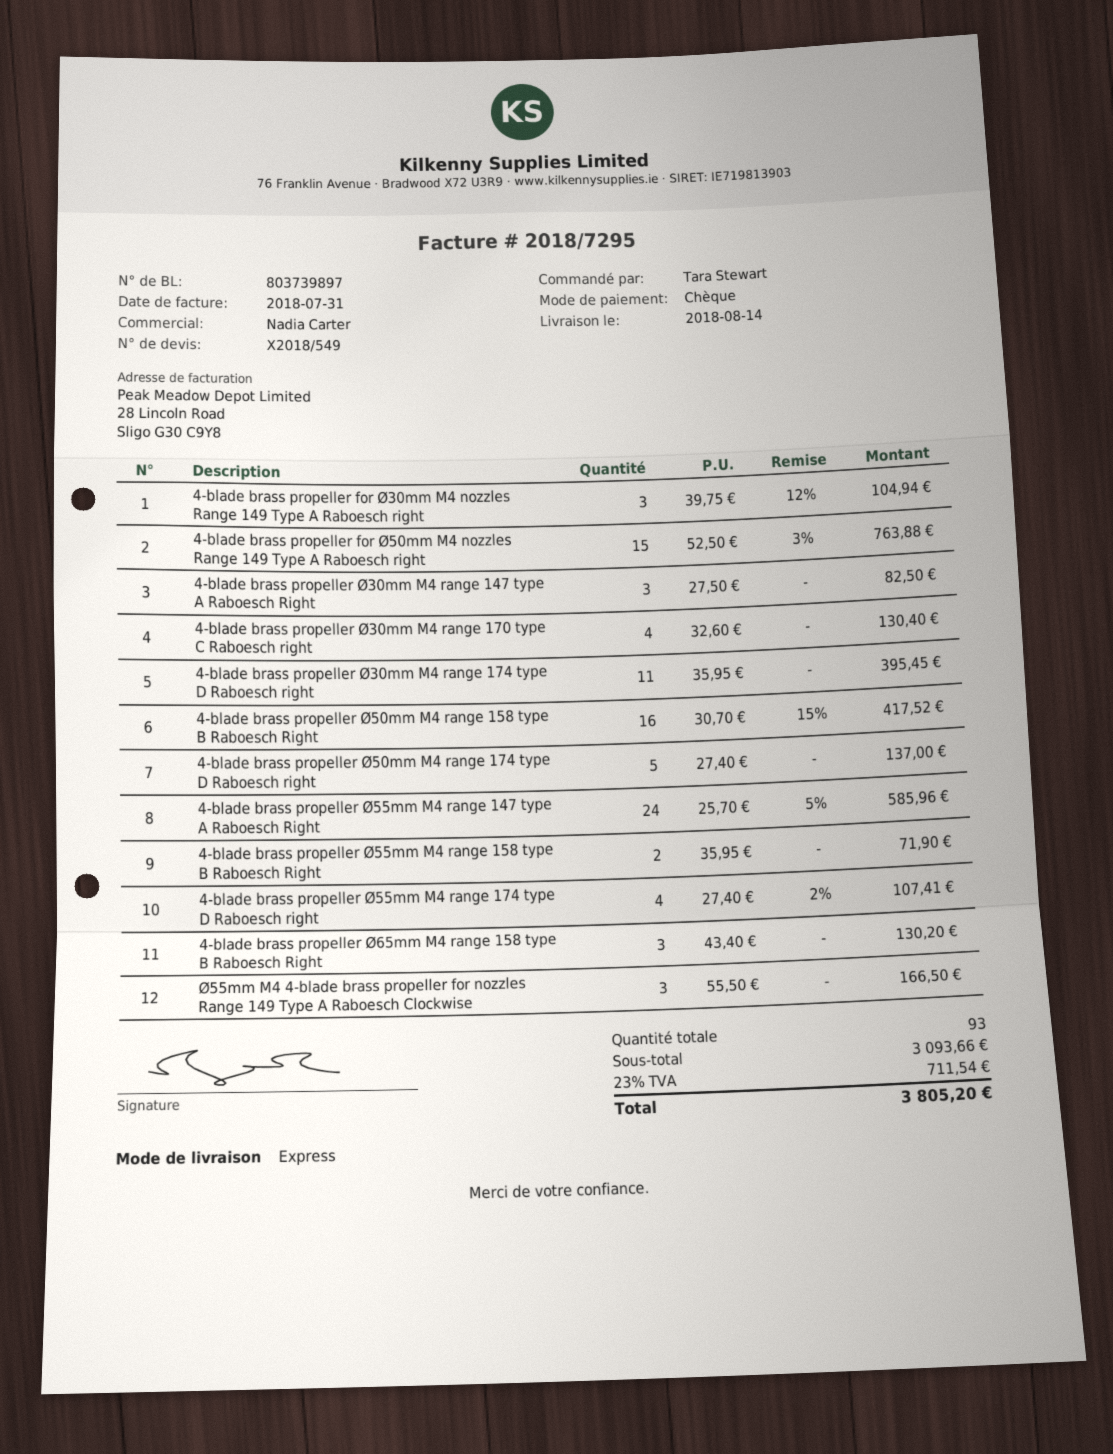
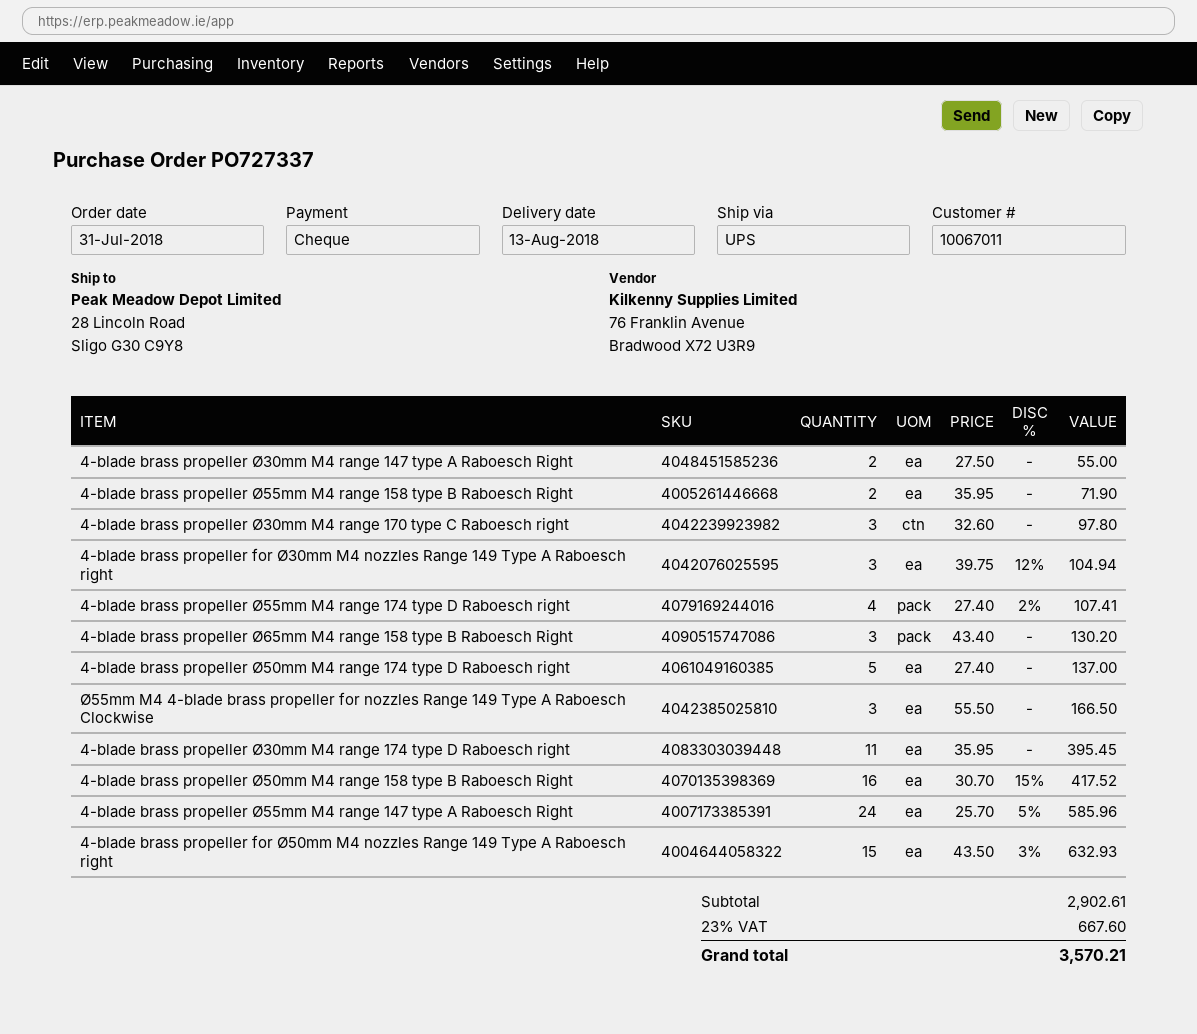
delivery date: 2018-08-14 -> 2018-08-13
shipping method: express -> UPS
4-blade brass propeller for Ø50mm M4 nozzles Range 149 Type A Raboesch right: 15 x 52.50 - 3% = 763.88 -> 15 x 43.50 - 3% = 632.93
4-blade brass propeller Ø30mm M4 range 147 type A Raboesch Right: 3 x 27.50 = 82.50 -> 2 x 27.50 = 55.00
4-blade brass propeller Ø30mm M4 range 170 type C Raboesch right: 4 x 32.60 = 130.40 -> 3 x 32.60 = 97.80
subtotal: 3093.66 -> 2902.61
tax: 23% = 711.54 -> 23% = 667.60
total: 3805.20 -> 3570.21

